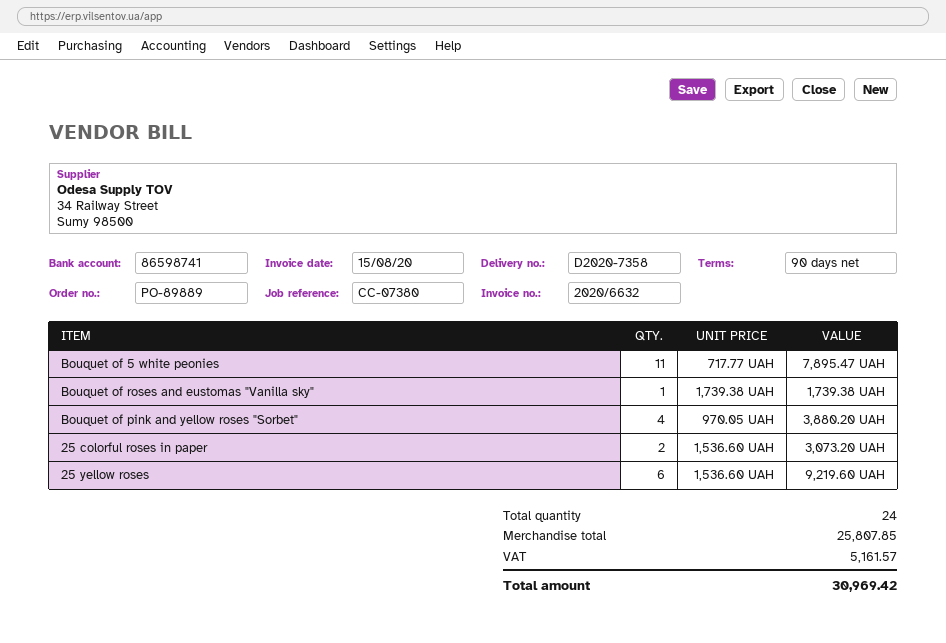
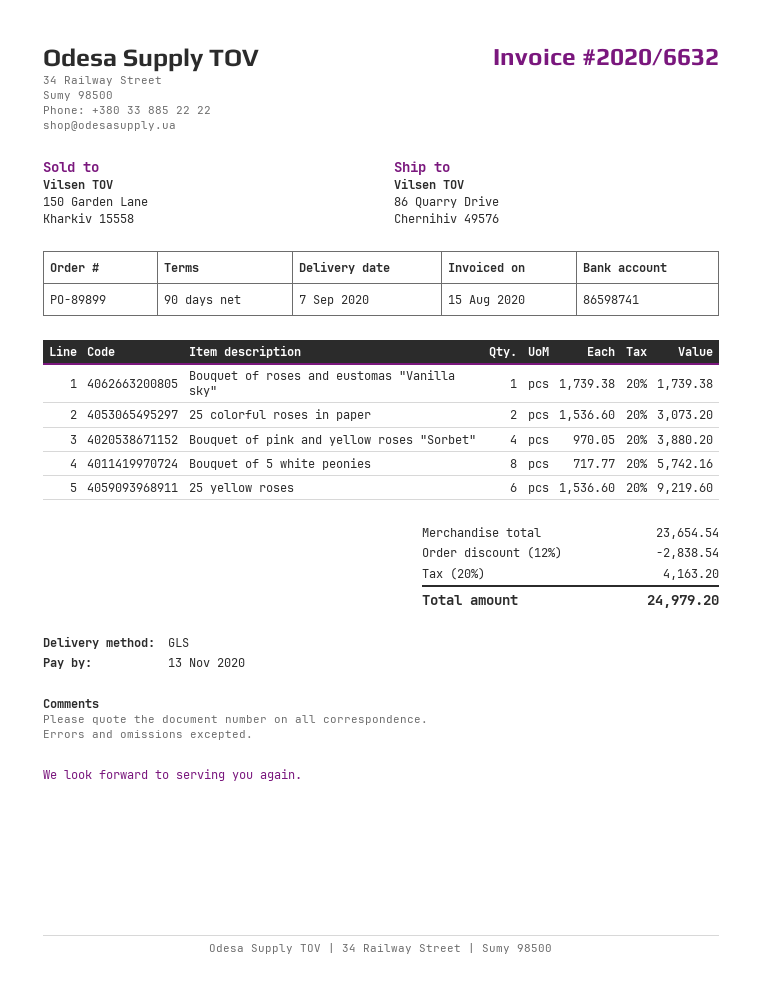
order number: PO-89889 -> PO-89899
Bouquet of 5 white peonies: 11 x 717.77 = 7895.47 -> 8 x 717.77 = 5742.16
subtotal: 25807.85 -> 23654.54
discount: none -> 12% = 2838.54
tax: 5161.57 -> 4163.20
total: 30969.42 -> 24979.20

